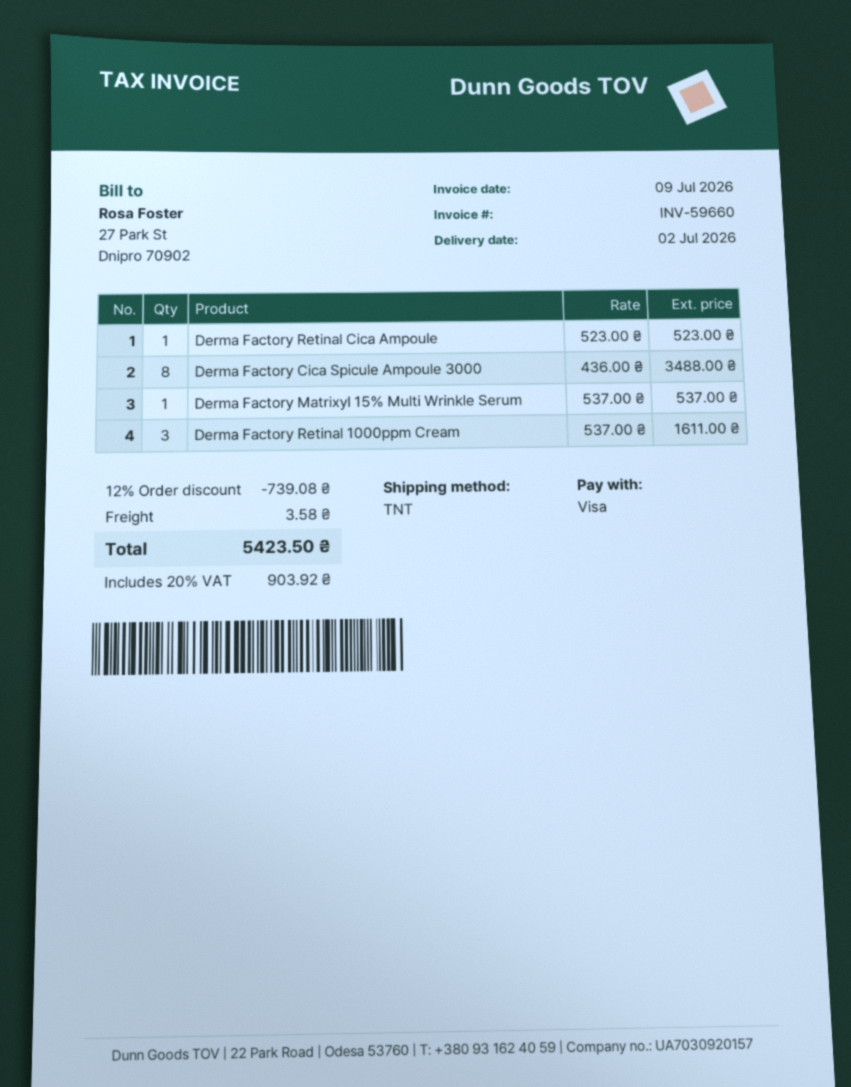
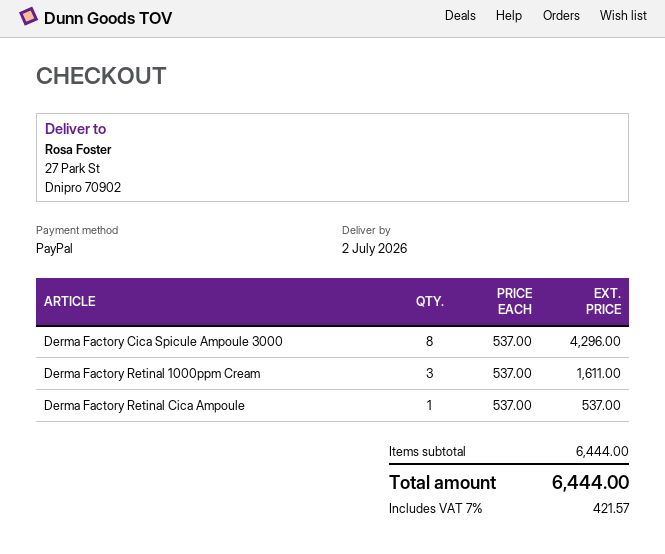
payment method: Visa -> PayPal
Derma Factory Retinal Cica Ampoule: 1 x 523.00 = 523.00 -> 1 x 537.00 = 537.00
Derma Factory Cica Spicule Ampoule 3000: 8 x 436.00 = 3488.00 -> 8 x 537.00 = 4296.00
Derma Factory Matrixyl 15% Multi Wrinkle Serum: 1 x 537.00 = 537.00 -> none
discount: 12% = 739.08 -> none
shipping: 3.58 -> none
tax: 20% = 903.92 -> 7% = 421.57
total: 5423.50 -> 6444.00

